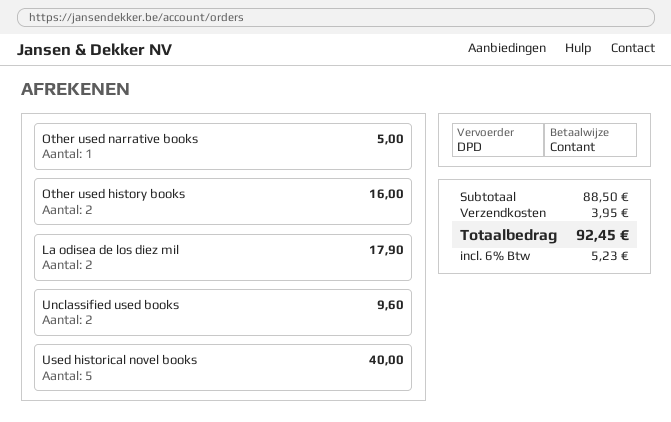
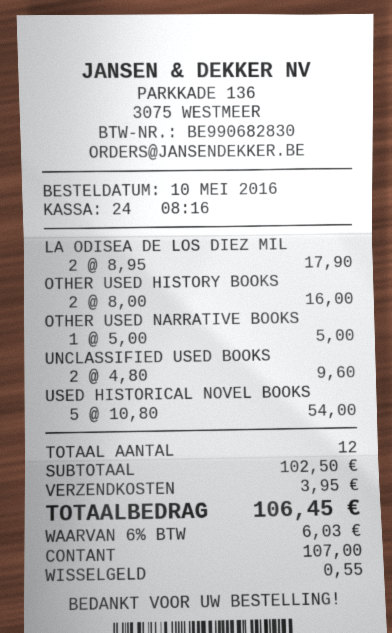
Used historical novel books: 5 for 40.00 -> 5 for 54.00
subtotal: 88.50 -> 102.50
tax: 6% = 5.23 -> 6% = 6.03
total: 92.45 -> 106.45

